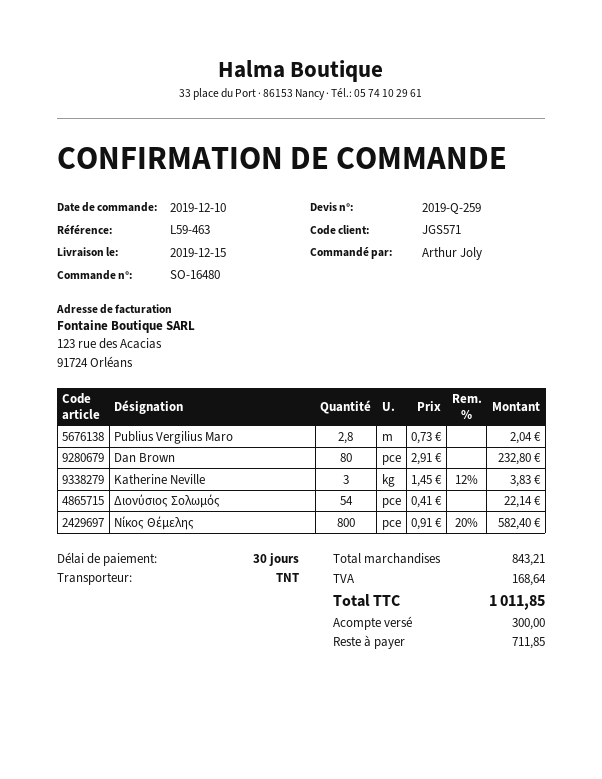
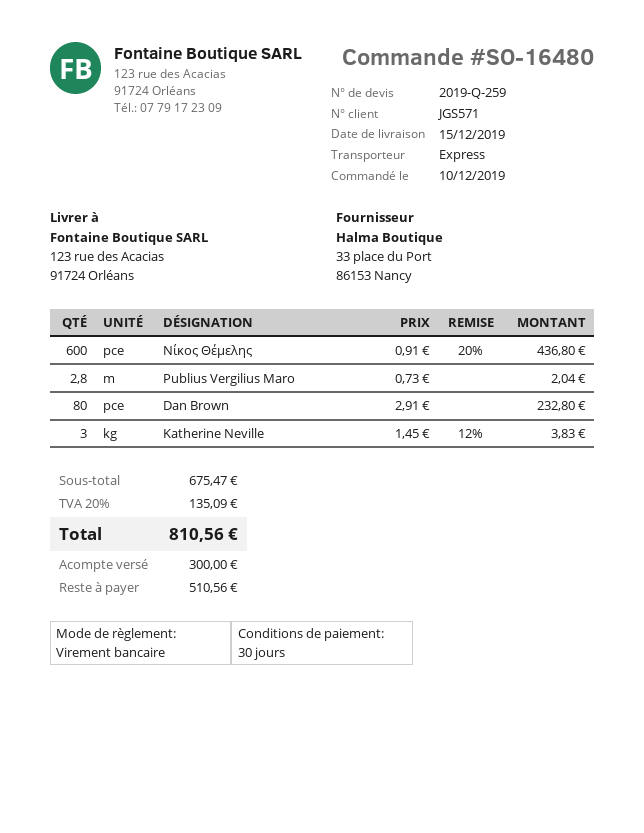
shipping method: TNT -> express
Διονύσιος Σολωμός: 54 x 0.41 = 22.14 -> none
Νίκος Θέμελης: 800 x 0.91 - 20% = 582.40 -> 600 x 0.91 - 20% = 436.80
subtotal: 843.21 -> 675.47
tax: 168.64 -> 135.09
total: 1011.85 -> 810.56
balance: 711.85 -> 510.56

